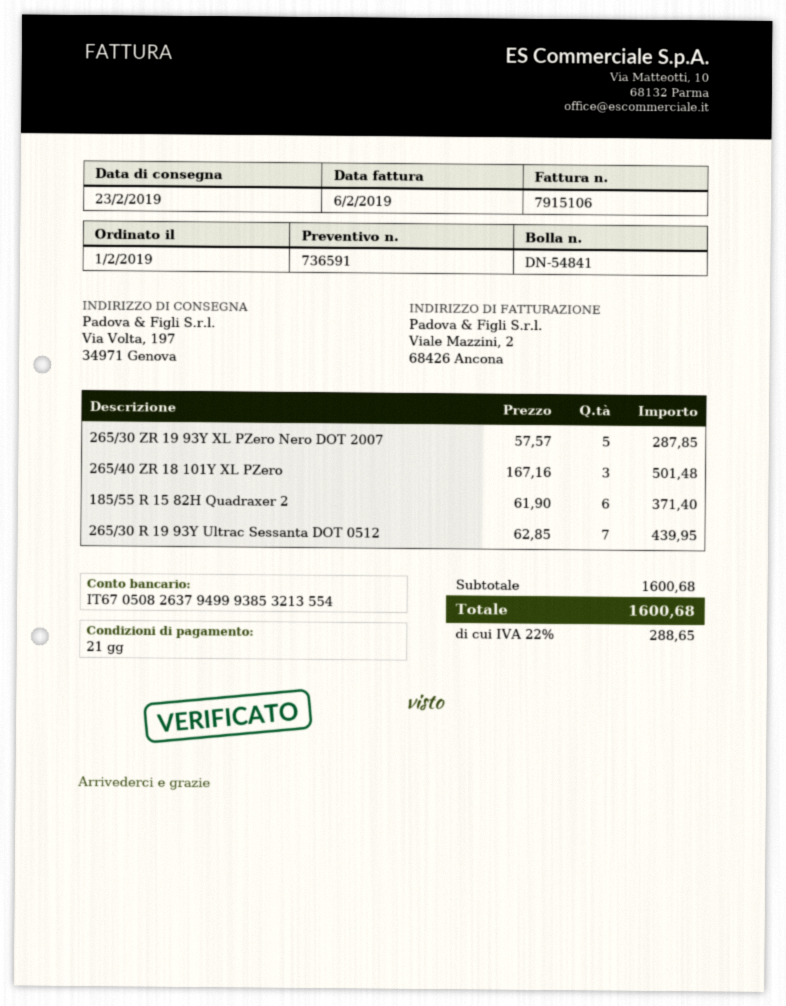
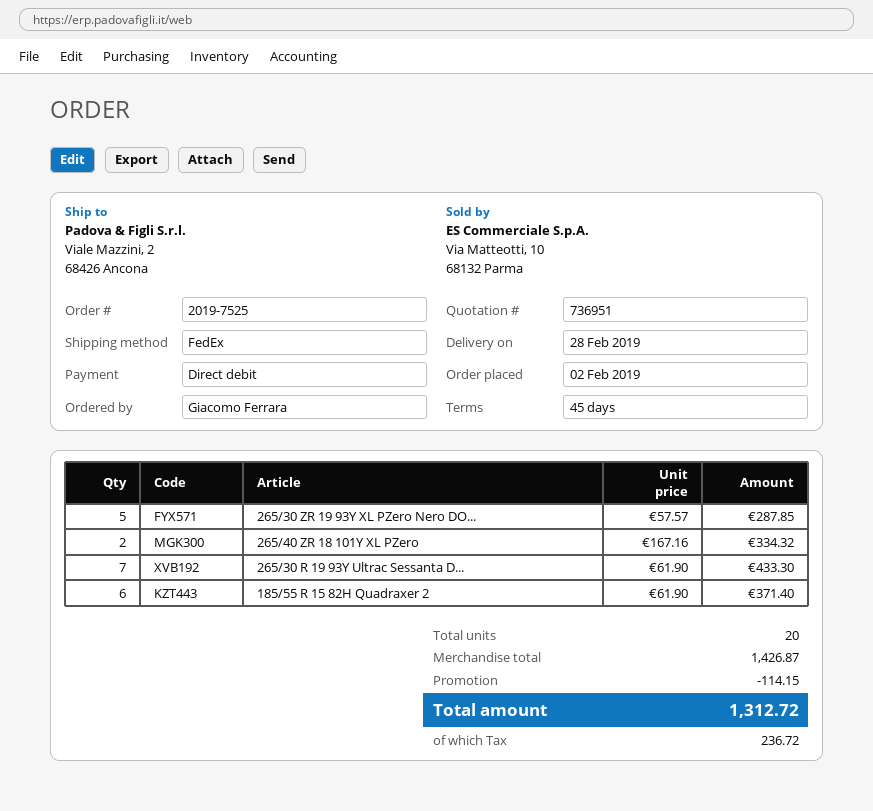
quote number: 736591 -> 736951
order date: 2019-02-01 -> 2019-02-02
delivery date: 2019-02-23 -> 2019-02-28
payment terms: 21 days -> 45 days
ship to: Via Volta, 197, 34971 Genova -> Viale Mazzini, 2, 68426 Ancona
265/40 ZR 18 101Y XL PZero: 3 x 167.16 = 501.48 -> 2 x 167.16 = 334.32
265/30 R 19 93Y Ultrac Sessanta DOT 0512: 7 x 62.85 = 439.95 -> 7 x 61.90 = 433.30
subtotal: 1600.68 -> 1426.87
discount: none -> 114.15
tax: 288.65 -> 236.72
total: 1600.68 -> 1312.72

